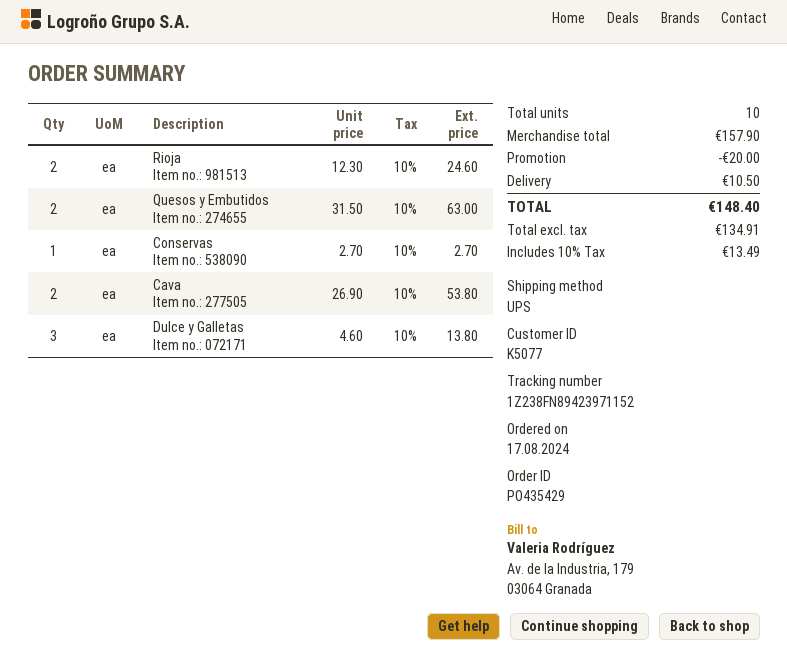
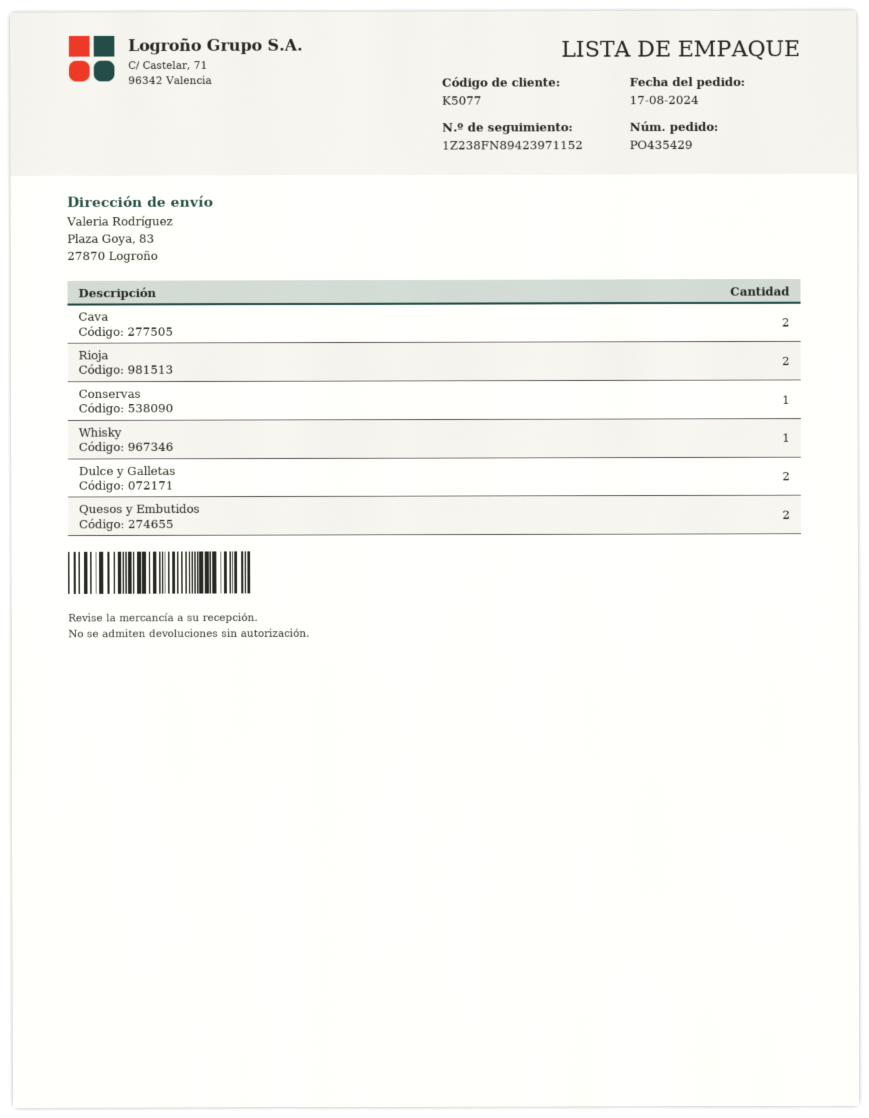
Dulce y Galletas: 3 -> 2
Whisky: none -> 1

